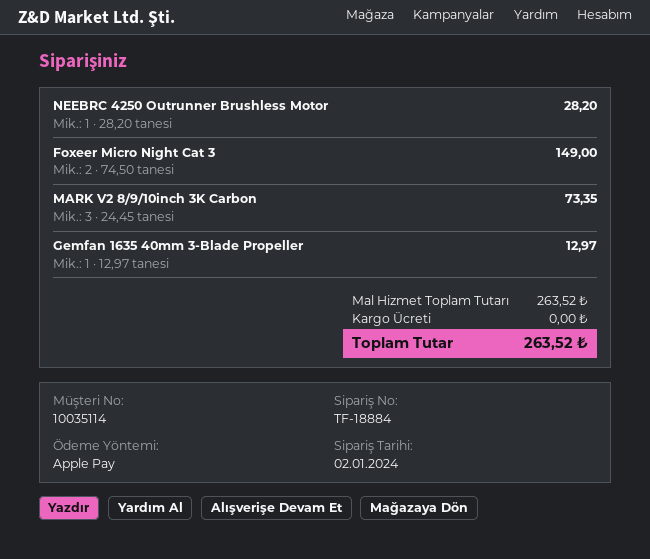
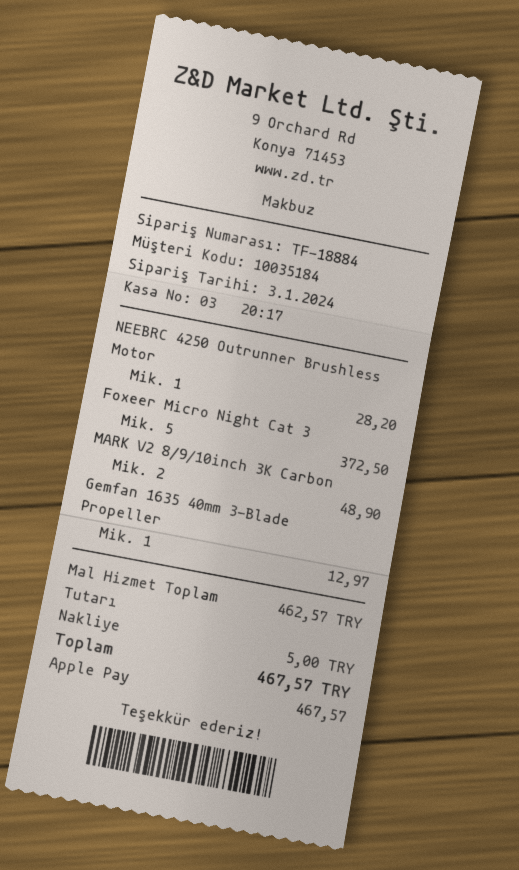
order date: 2024-01-02 -> 2024-01-03
customer number: 10035114 -> 10035184
Foxeer Micro Night Cat 3: 2 for 149.00 -> 5 for 372.50
MARK V2 8/9/10inch 3K Carbon: 3 for 73.35 -> 2 for 48.90
subtotal: 263.52 -> 462.57
shipping: 0.00 -> 5.00
total: 263.52 -> 467.57

